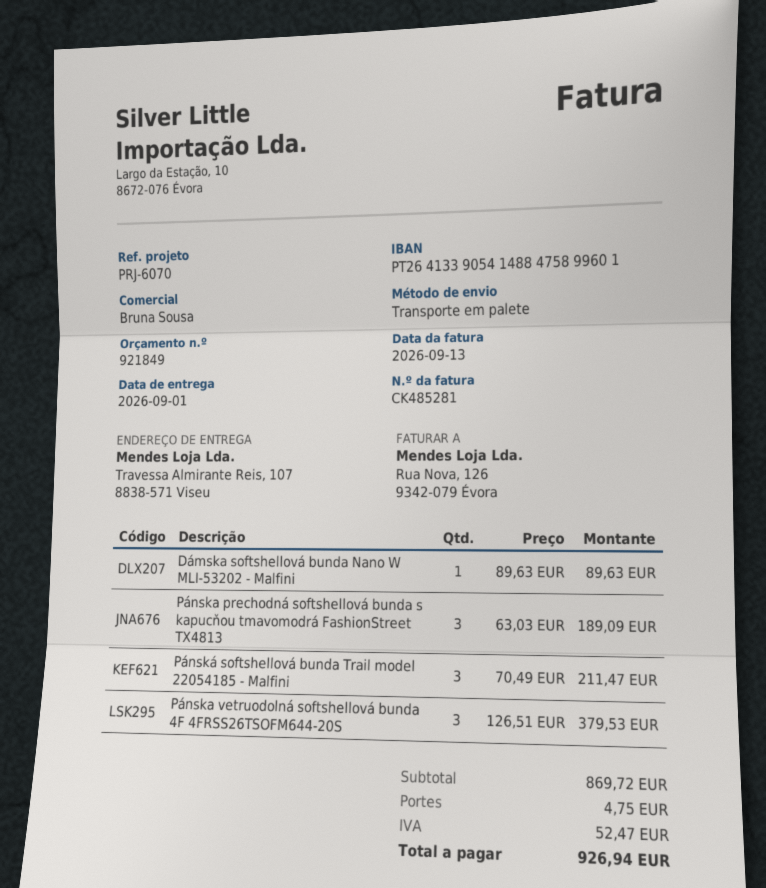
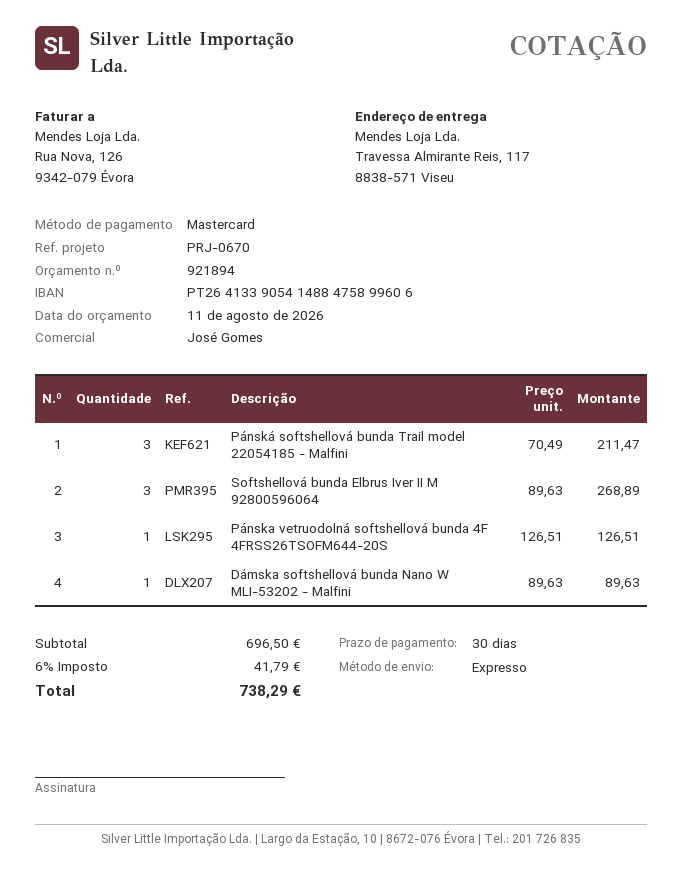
quote number: 921849 -> 921894
reference: PRJ-6070 -> PRJ-0670
sales rep: Bruna Sousa -> José Gomes
bank account: PT26413390541488475899601 -> PT26413390541488475899606
shipping method: pallet freight -> express
ship to: Travessa Almirante Reis, 107, 8838-571 Viseu -> Travessa Almirante Reis, 117, 8838-571 Viseu
Pánska prechodná softshellová bunda s kapucňou tmavomodrá FashionStreet TX4813: 3 x 63.03 = 189.09 -> none
Pánska vetruodolná softshellová bunda 4F 4FRSS26TSOFM644-20S: 3 x 126.51 = 379.53 -> 1 x 126.51 = 126.51
Softshellová bunda Elbrus Iver II M 92800596064: none -> 3 x 89.63 = 268.89
subtotal: 869.72 -> 696.50
shipping: 4.75 -> none
tax: 52.47 -> 41.79
total: 926.94 -> 738.29

